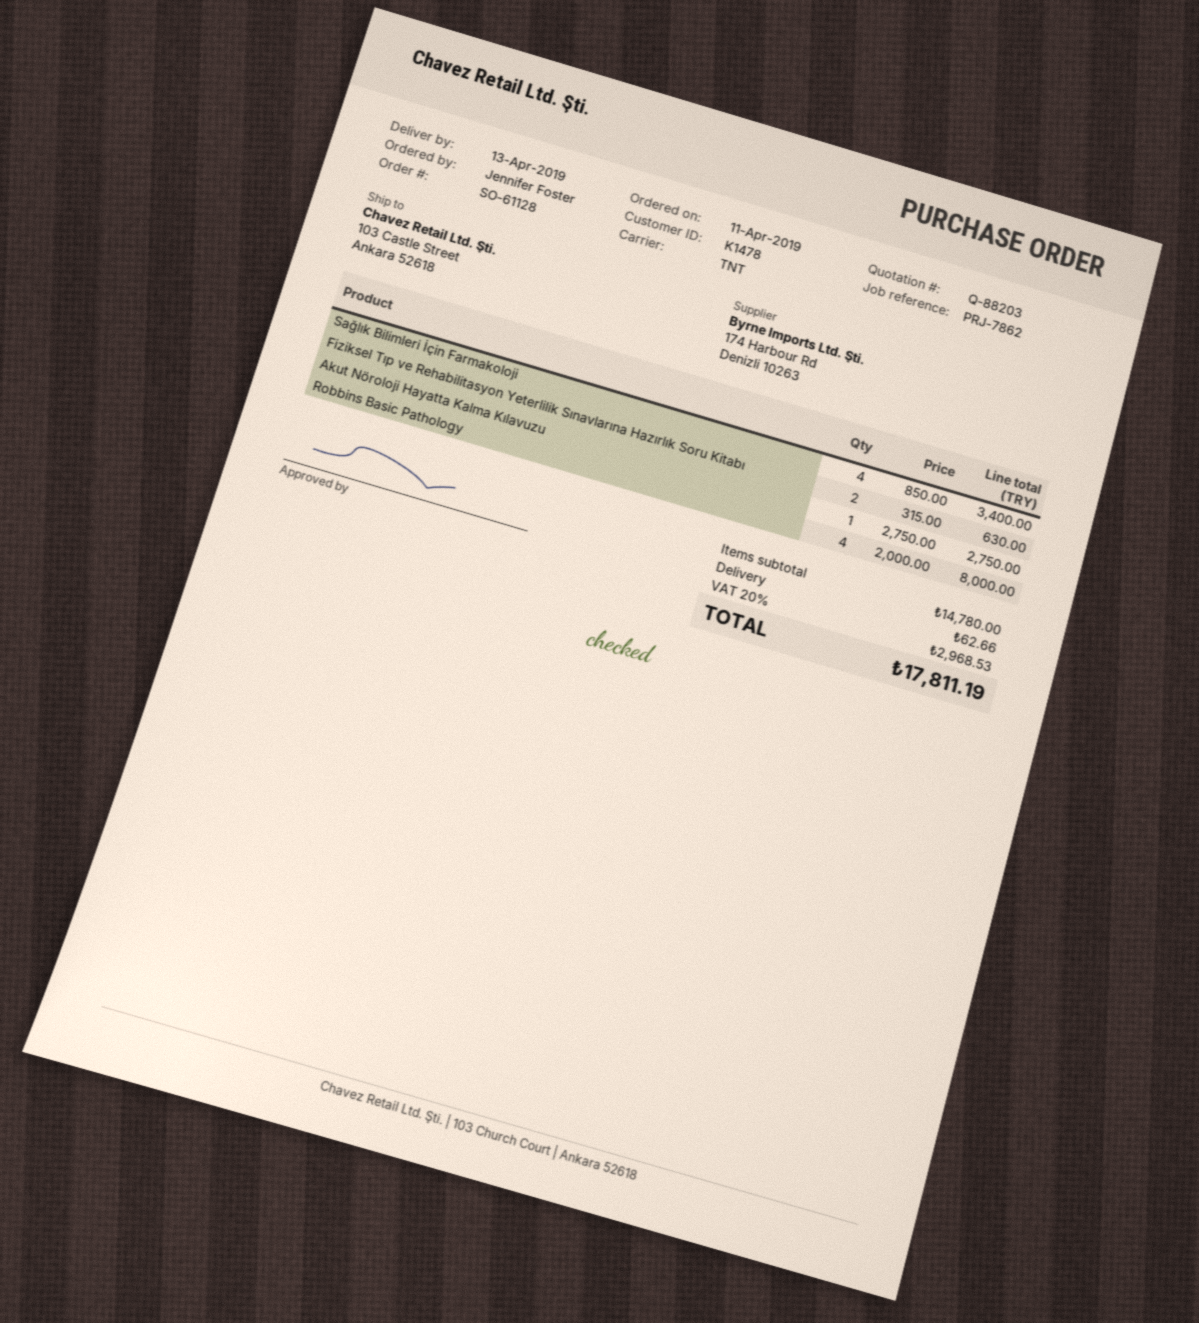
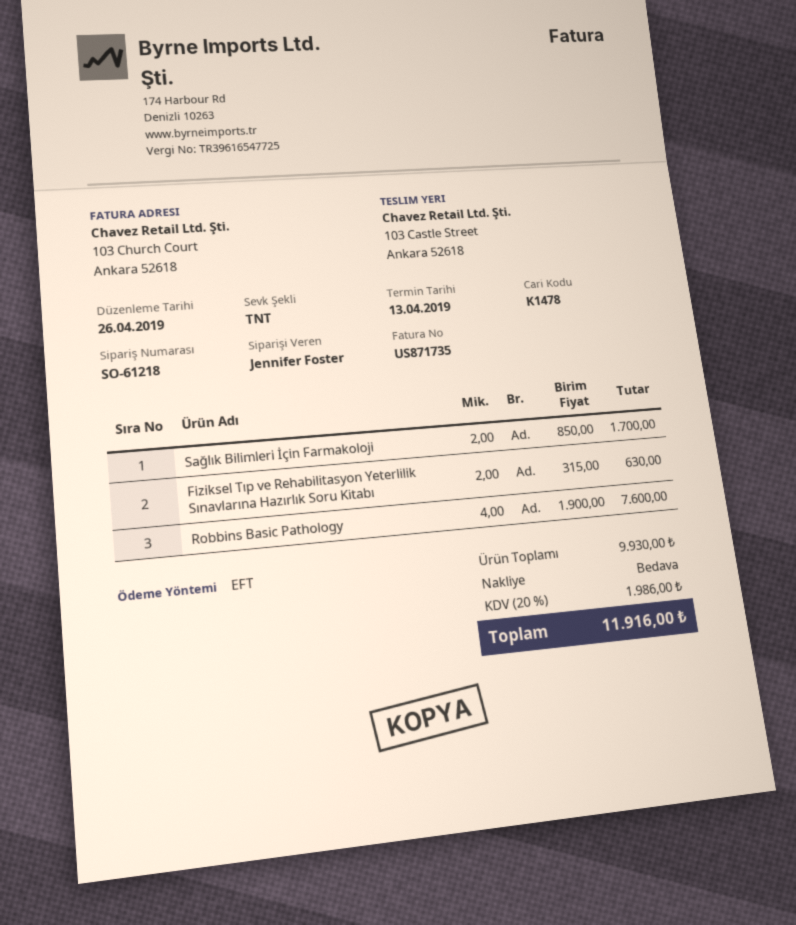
order number: SO-61128 -> SO-61218
Sağlık Bilimleri İçin Farmakoloji: 4 x 850.00 = 3400.00 -> 2 x 850.00 = 1700.00
Akut Nöroloji Hayatta Kalma Kılavuzu: 1 x 2750.00 = 2750.00 -> none
Robbins Basic Pathology: 4 x 2000.00 = 8000.00 -> 4 x 1900.00 = 7600.00
subtotal: 14780.00 -> 9930.00
shipping: 62.66 -> 0.00
tax: 20% = 2968.53 -> 20% = 1986.00
total: 17811.19 -> 11916.00

